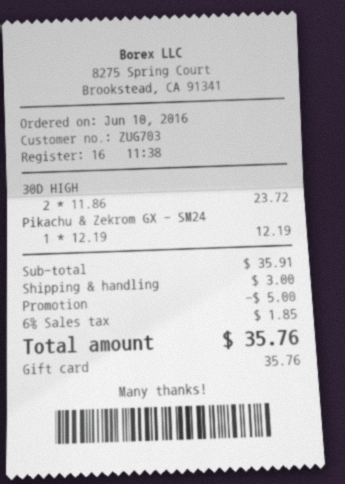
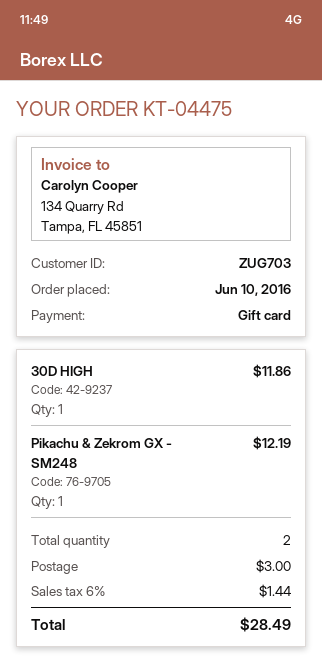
30D HIGH: 2 for 23.72 -> 1 for 11.86
discount: 5.00 -> none
tax: 6% = 1.85 -> 6% = 1.44
total: 35.76 -> 28.49

